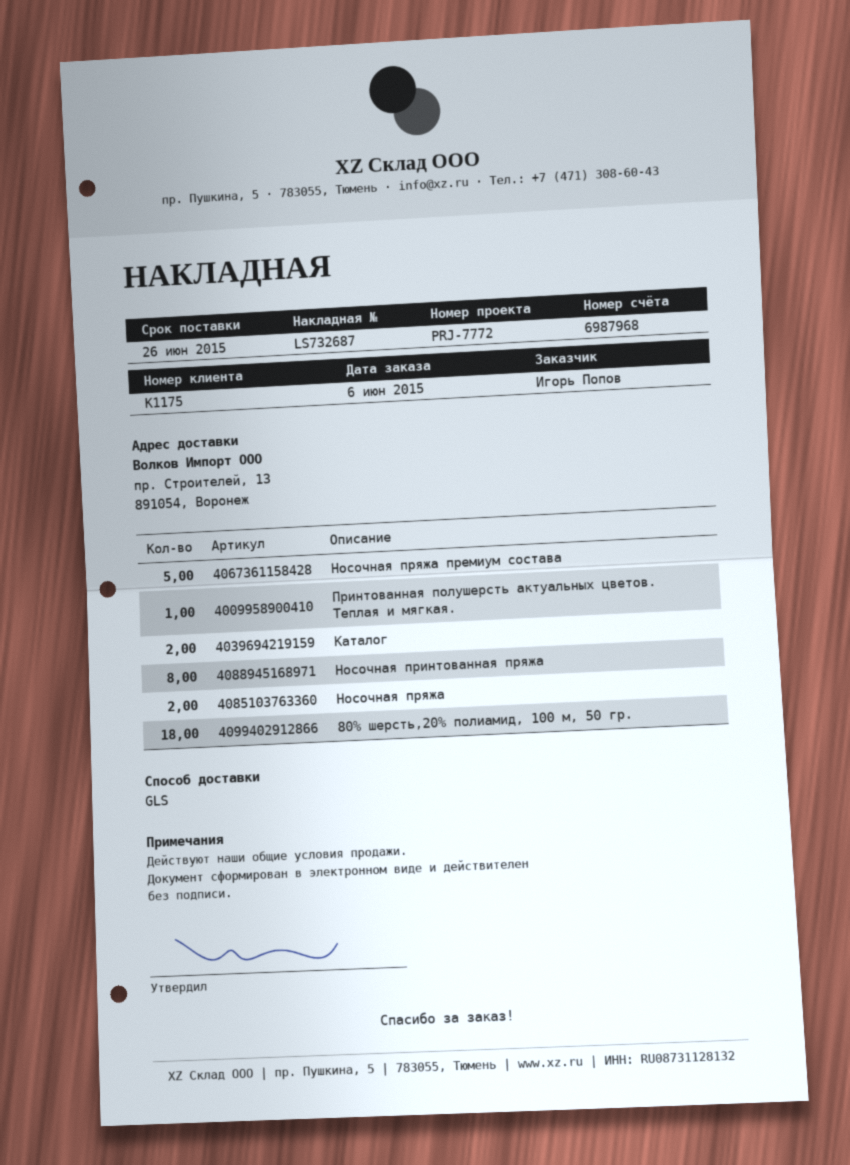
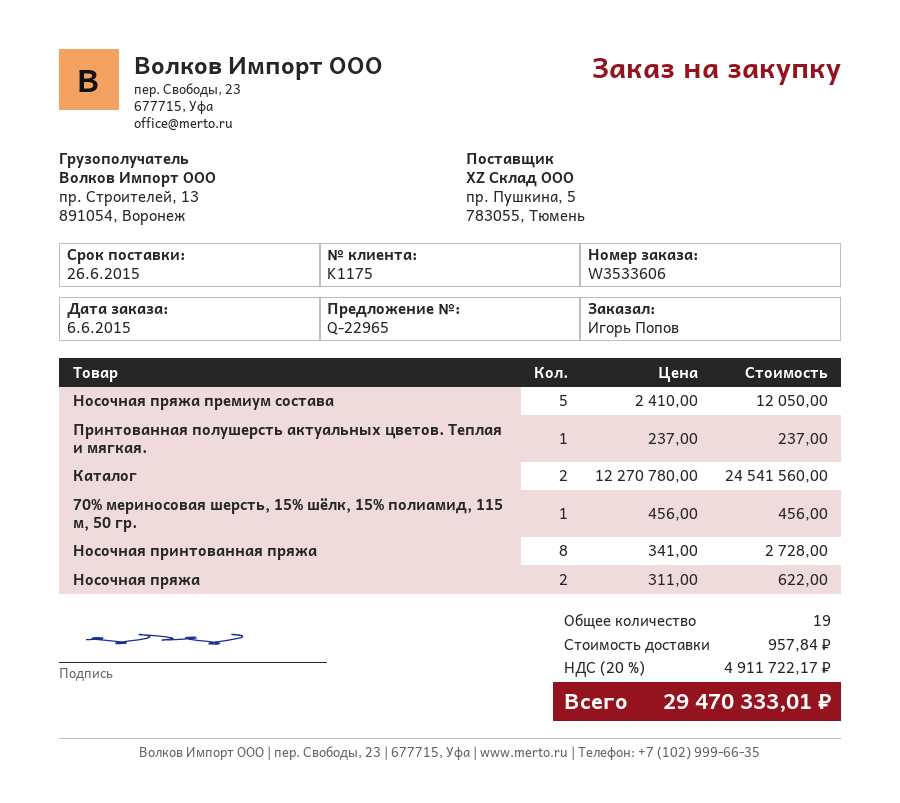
80% шерсть,20% полиамид, 100 м, 50 гр.: 18 -> none
70% мериносовая шерсть, 15% шёлк, 15% полиамид, 115 м, 50 гр.: none -> 1

